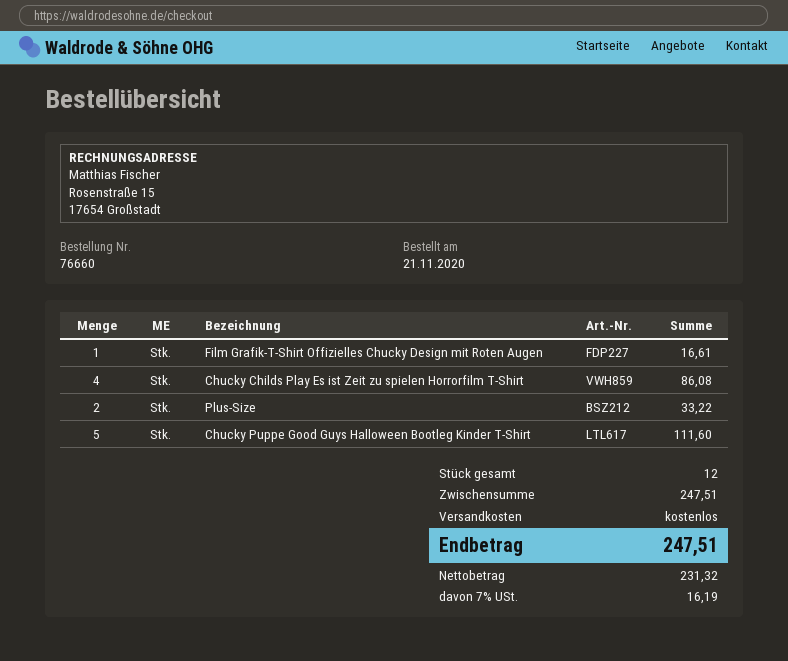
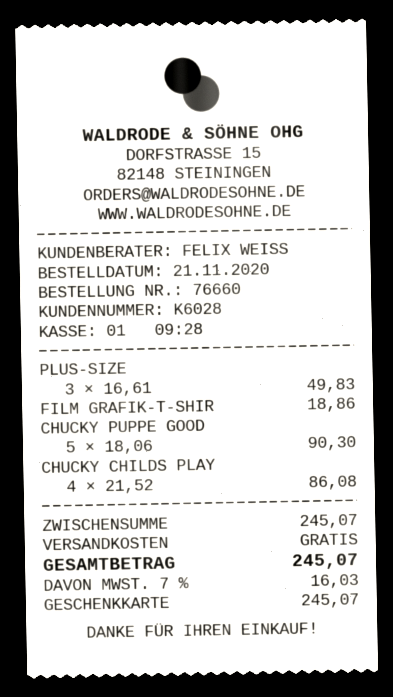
Film Grafik-T-Shirt Offizielles Chucky Design mit Roten Augen: 1 for 16.61 -> 1 for 18.86
Plus-Size: 2 for 33.22 -> 3 for 49.83
Chucky Puppe Good Guys Halloween Bootleg Kinder T-Shirt: 5 for 111.60 -> 5 for 90.30
subtotal: 247.51 -> 245.07
tax: 7% = 16.19 -> 7% = 16.03
total: 247.51 -> 245.07

